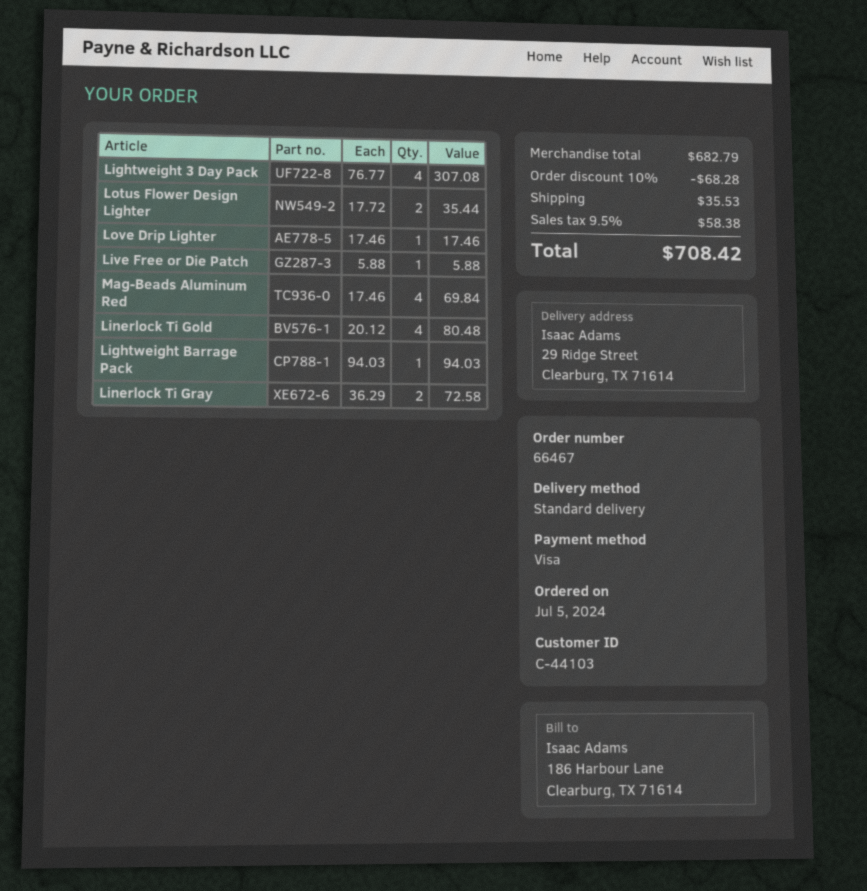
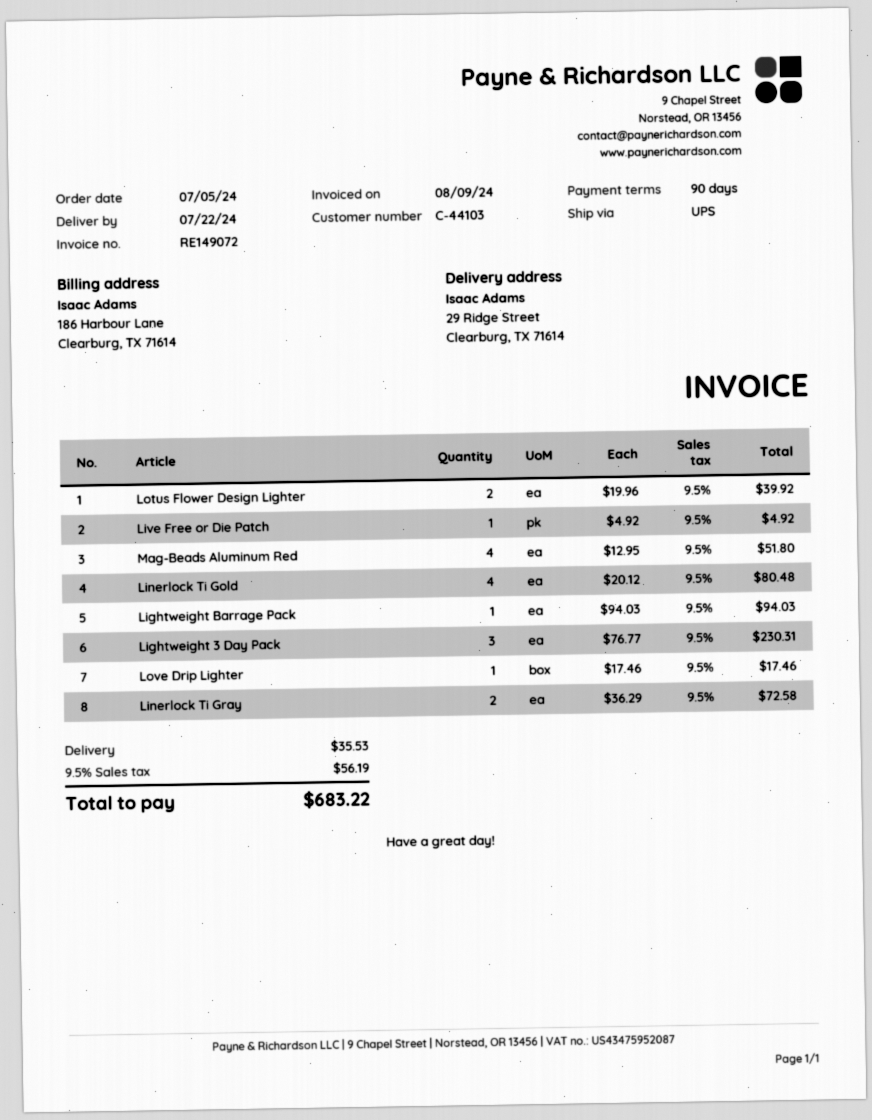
shipping method: standard -> UPS
Lightweight 3 Day Pack: 4 x 76.77 = 307.08 -> 3 x 76.77 = 230.31
Lotus Flower Design Lighter: 2 x 17.72 = 35.44 -> 2 x 19.96 = 39.92
Live Free or Die Patch: 1 x 5.88 = 5.88 -> 1 x 4.92 = 4.92
Mag-Beads Aluminum Red: 4 x 17.46 = 69.84 -> 4 x 12.95 = 51.80
discount: 10% = 68.28 -> none
tax: 9.5% = 58.38 -> 9.5% = 56.19
total: 708.42 -> 683.22

